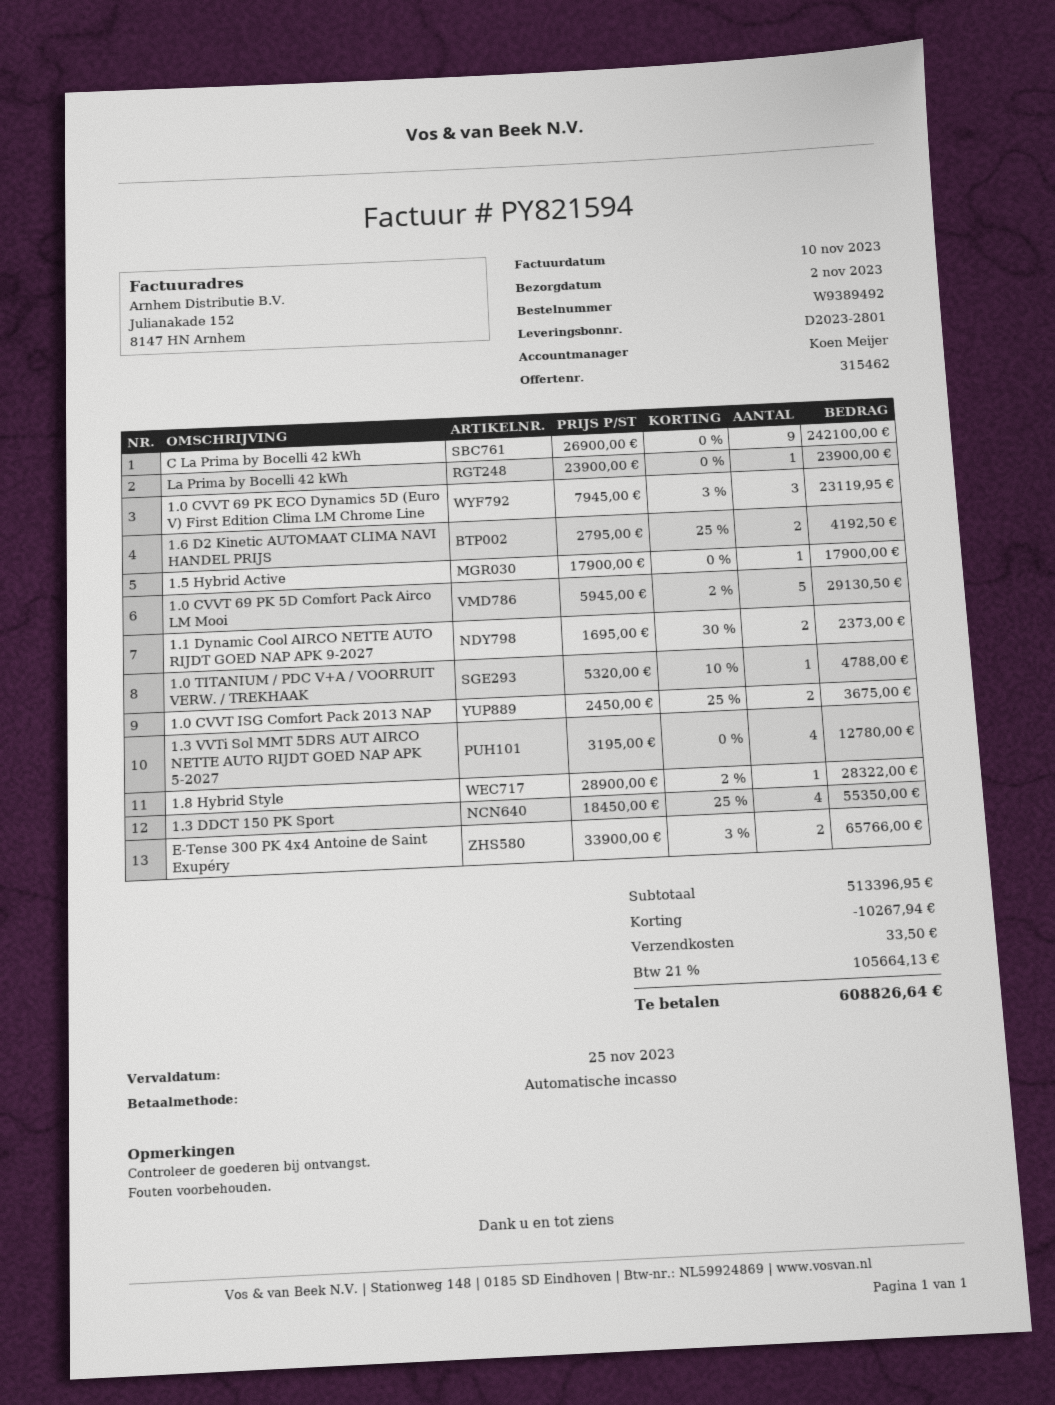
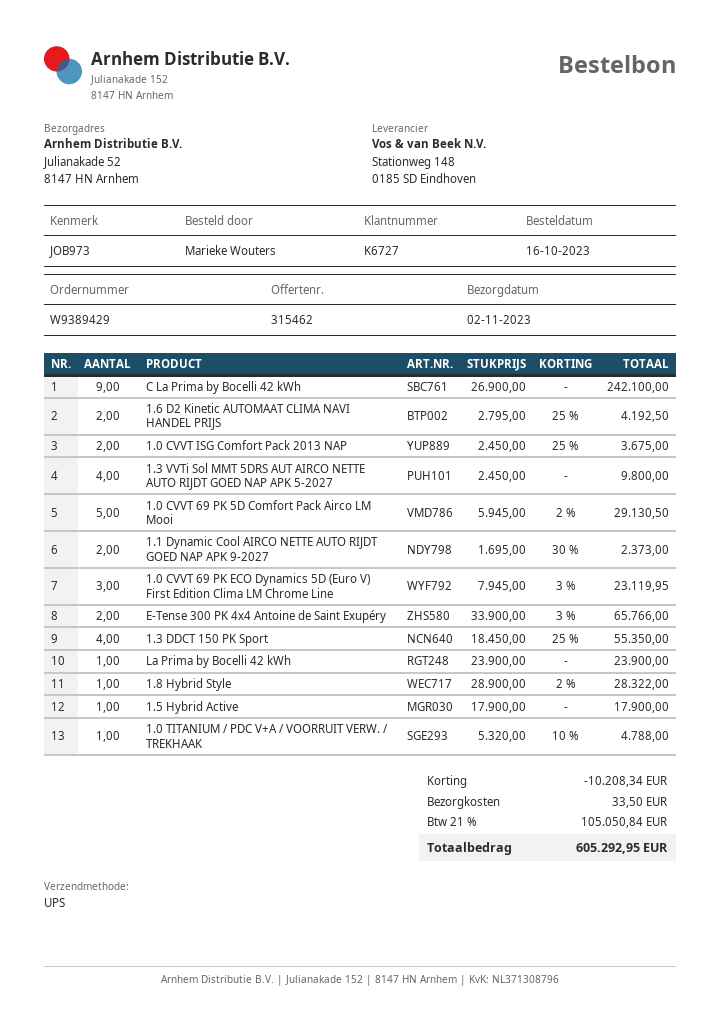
order number: W9389492 -> W9389429
1.3 VVTi Sol MMT 5DRS AUT AIRCO NETTE AUTO RIJDT GOED NAP APK 5-2027: 4 x 3195.00 = 12780.00 -> 4 x 2450.00 = 9800.00
discount: 10267.94 -> 10208.34
tax: 21% = 105664.13 -> 21% = 105050.84
total: 608826.64 -> 605292.95

